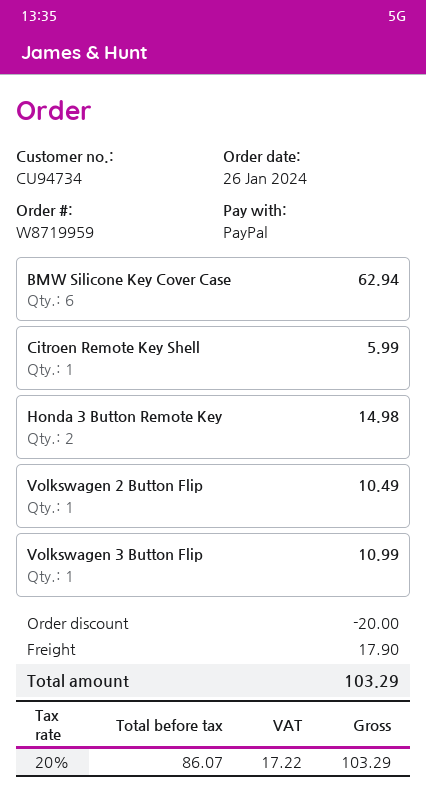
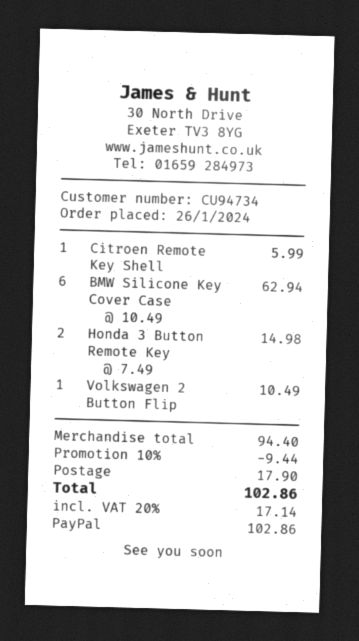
Volkswagen 3 Button Flip: 1 for 10.99 -> none
discount: 20.00 -> 9.44
tax: 20% = 17.22 -> 20% = 17.14
total: 103.29 -> 102.86

